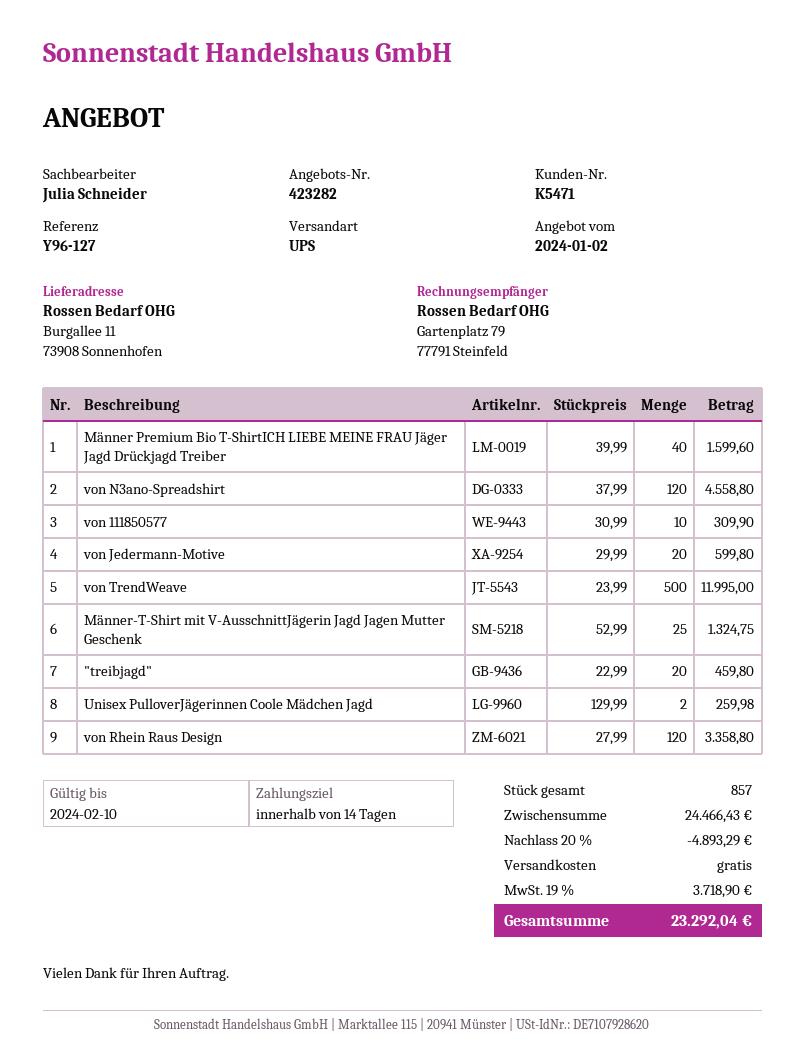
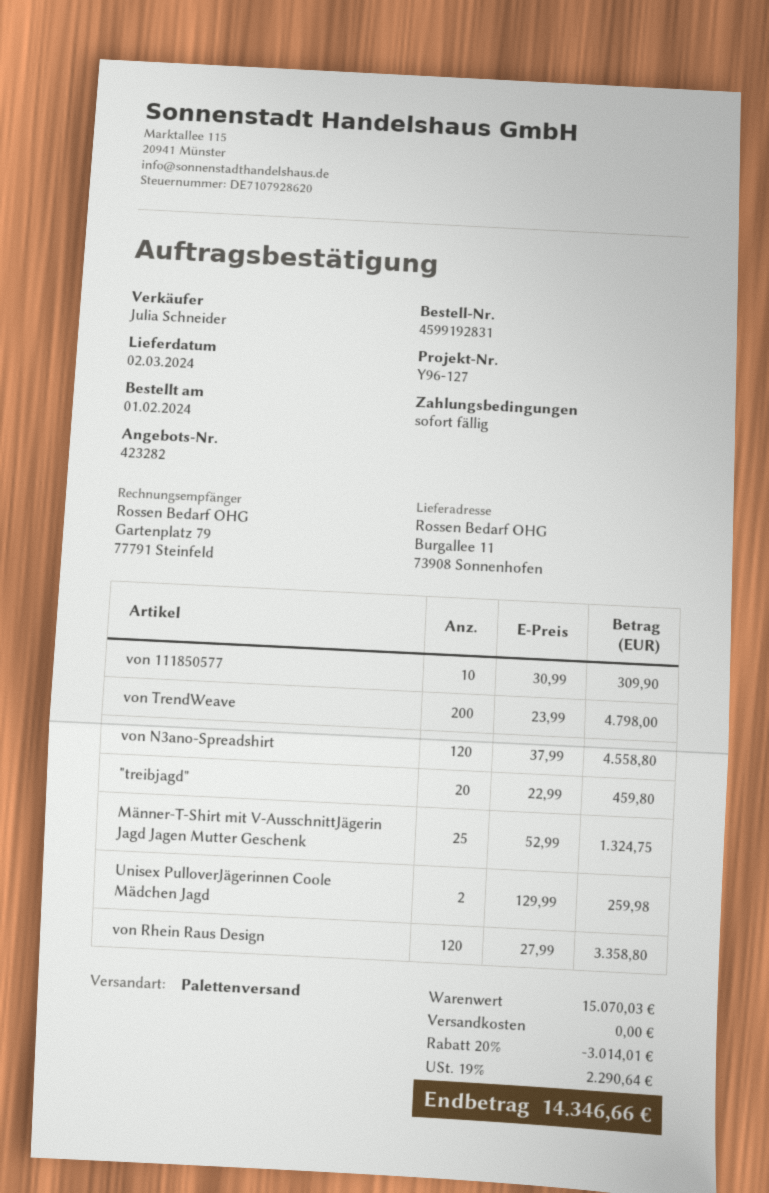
payment terms: 14 days -> on receipt
shipping method: UPS -> pallet freight
Männer Premium Bio T-ShirtICH LIEBE MEINE FRAU Jäger Jagd Drückjagd Treiber: 40 x 39.99 = 1599.60 -> none
von Jedermann-Motive: 20 x 29.99 = 599.80 -> none
von TrendWeave: 500 x 23.99 = 11995.00 -> 200 x 23.99 = 4798.00
subtotal: 24466.43 -> 15070.03
discount: 20% = 4893.29 -> 20% = 3014.01
tax: 19% = 3718.90 -> 19% = 2290.64
total: 23292.04 -> 14346.66

